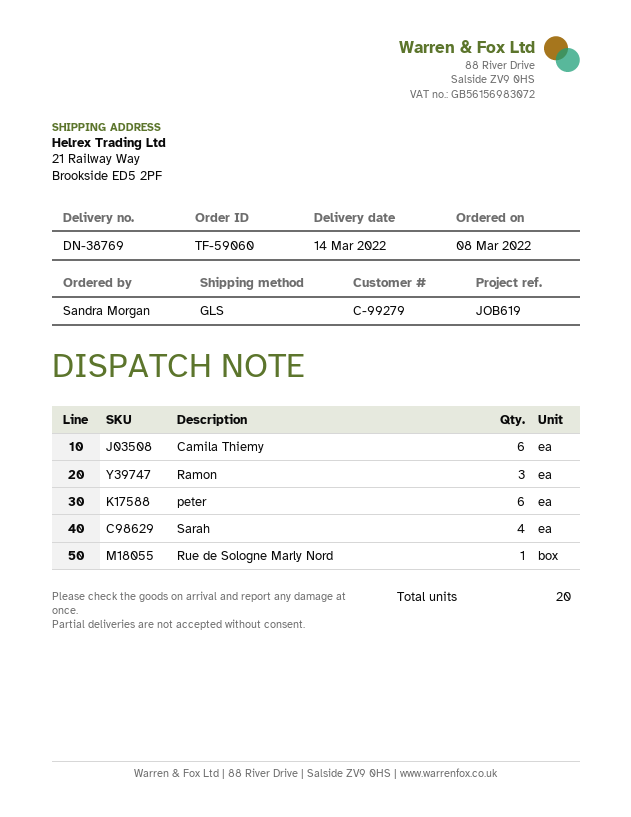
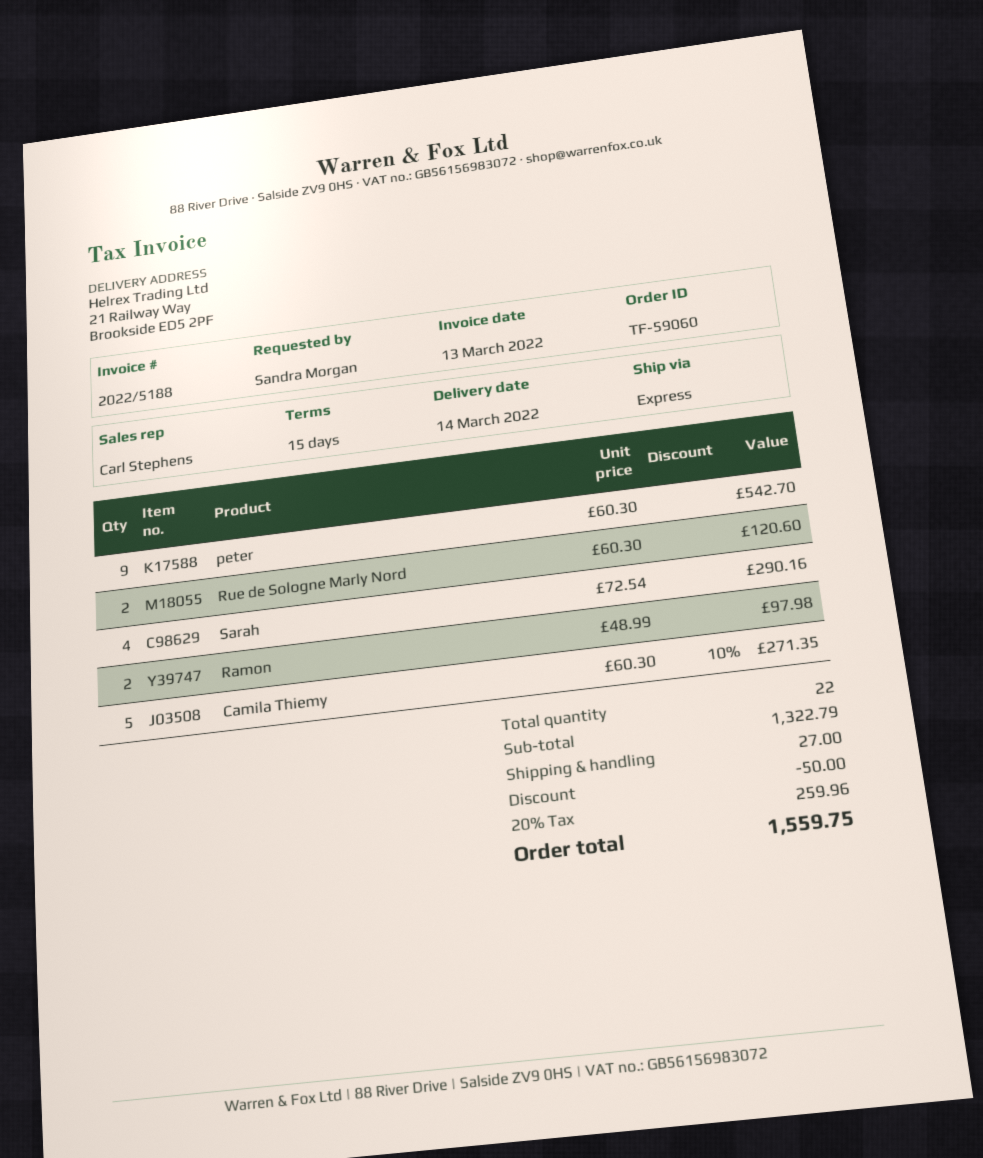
shipping method: GLS -> express
Camila Thiemy: 6 -> 5
Ramon: 3 -> 2
peter: 6 -> 9
Rue de Sologne Marly Nord: 1 -> 2
total quantity: 20 -> 22

